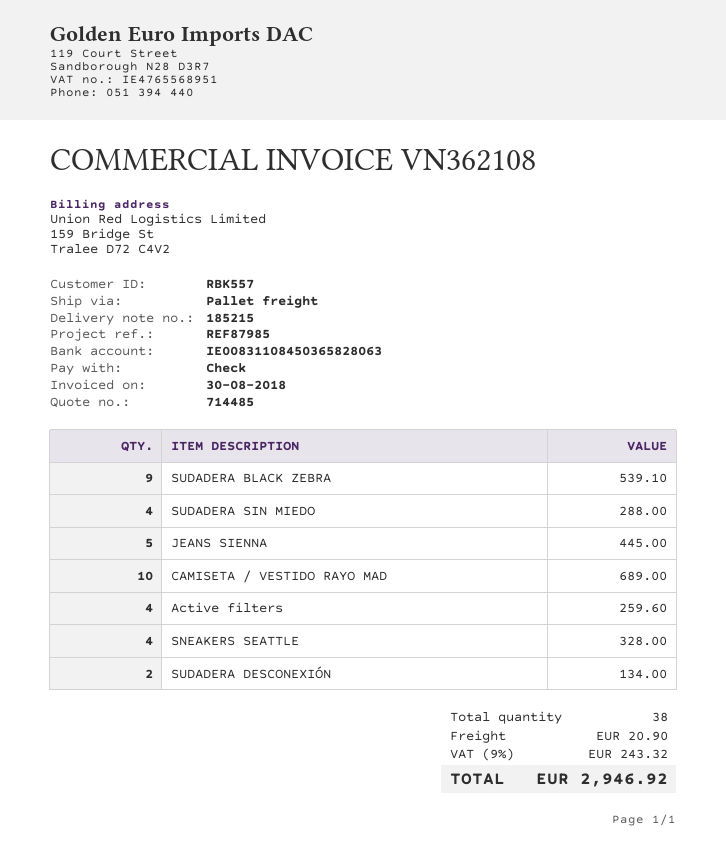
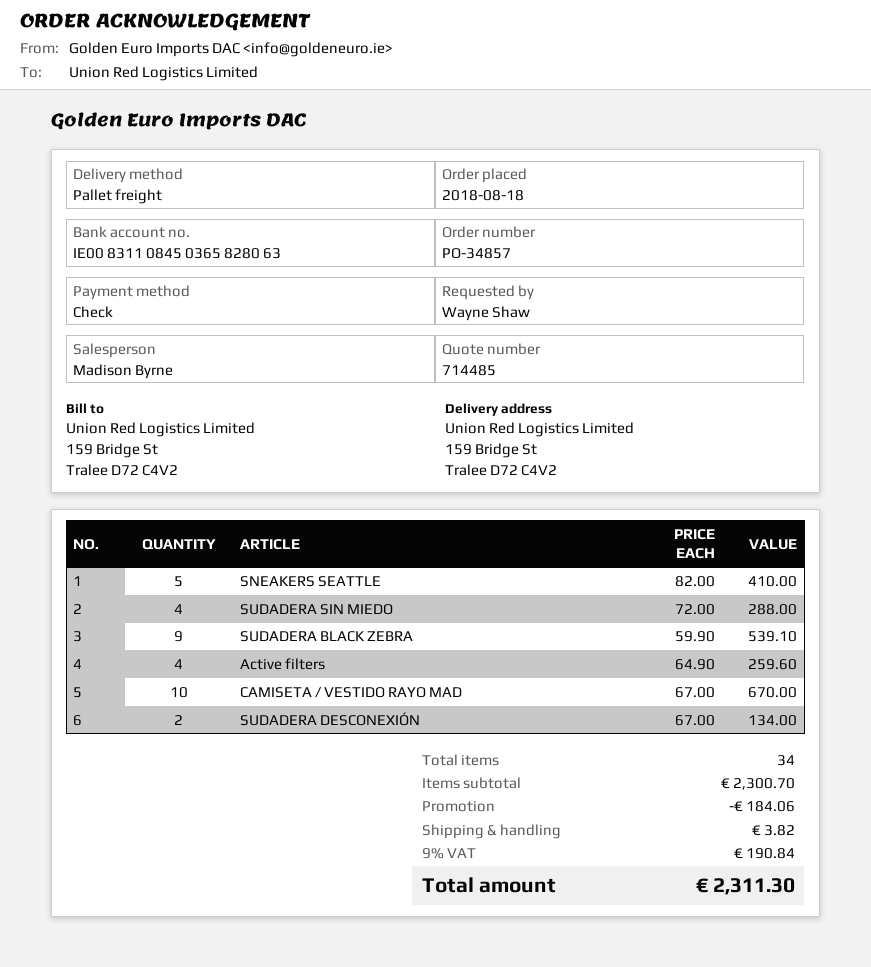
JEANS SIENNA: 5 for 445.00 -> none
CAMISETA / VESTIDO RAYO MAD: 10 for 689.00 -> 10 for 670.00
SNEAKERS SEATTLE: 4 for 328.00 -> 5 for 410.00
total quantity: 38 -> 34
discount: none -> 184.06
shipping: 20.90 -> 3.82
tax: 9% = 243.32 -> 9% = 190.84
total: 2946.92 -> 2311.30

